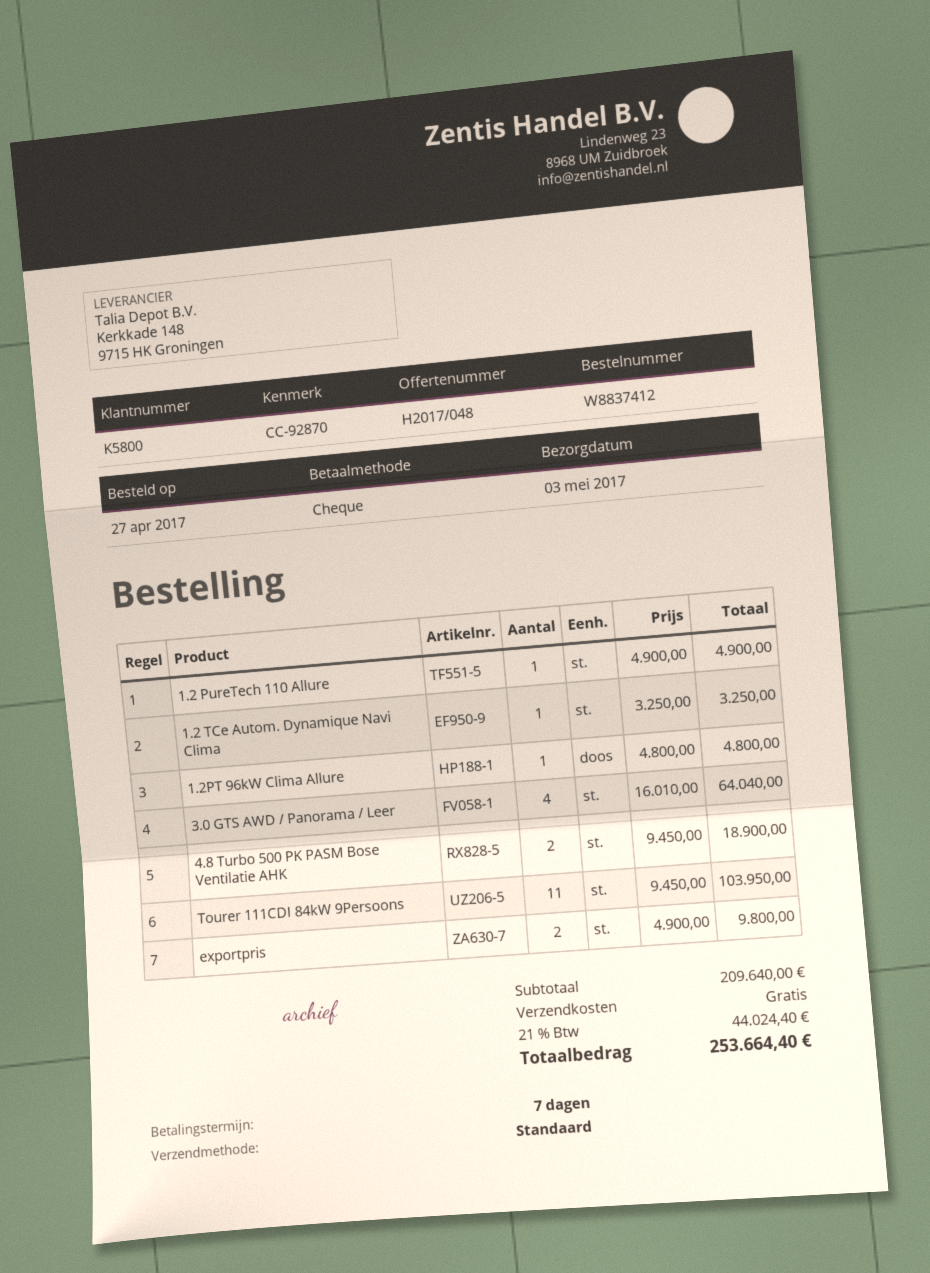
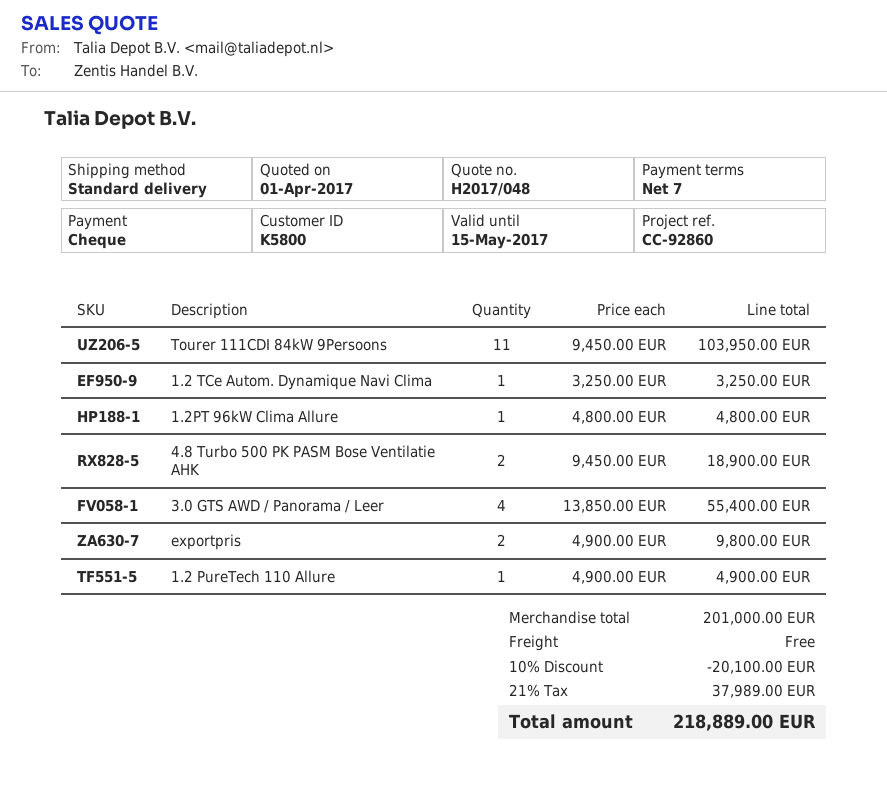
reference: CC-92870 -> CC-92860
3.0 GTS AWD / Panorama / Leer: 4 x 16010.00 = 64040.00 -> 4 x 13850.00 = 55400.00
subtotal: 209640.00 -> 201000.00
discount: none -> 10% = 20100.00
tax: 21% = 44024.40 -> 21% = 37989.00
total: 253664.40 -> 218889.00

